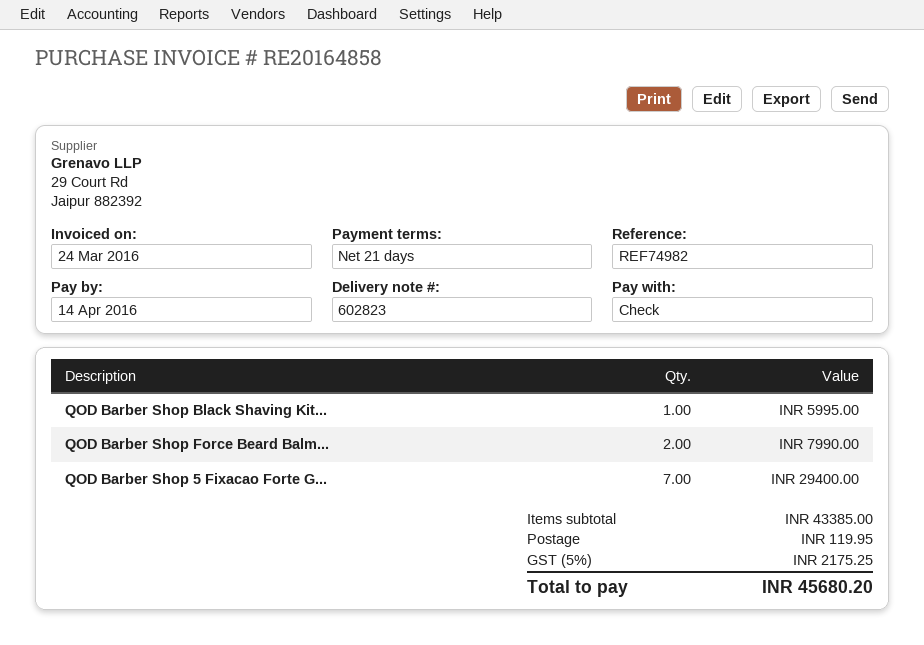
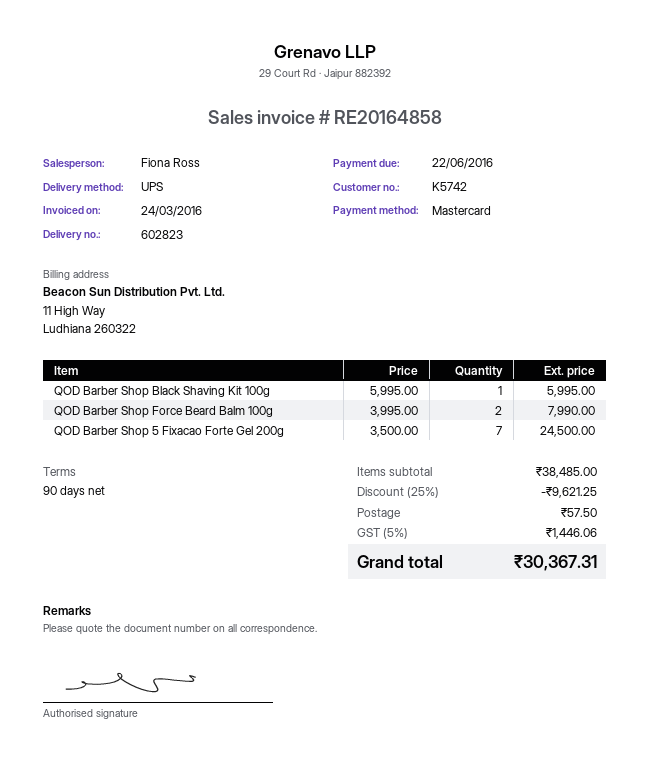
payment terms: 21 days -> 90 days
due date: 2016-04-14 -> 2016-06-22
payment method: cheque -> Mastercard
QOD Barber Shop 5 Fixacao Forte G...: 7 for 29400.00 -> 7 for 24500.00
subtotal: 43385.00 -> 38485.00
discount: none -> 25% = 9621.25
shipping: 119.95 -> 57.50
tax: 5% = 2175.25 -> 5% = 1446.06
total: 45680.20 -> 30367.31

